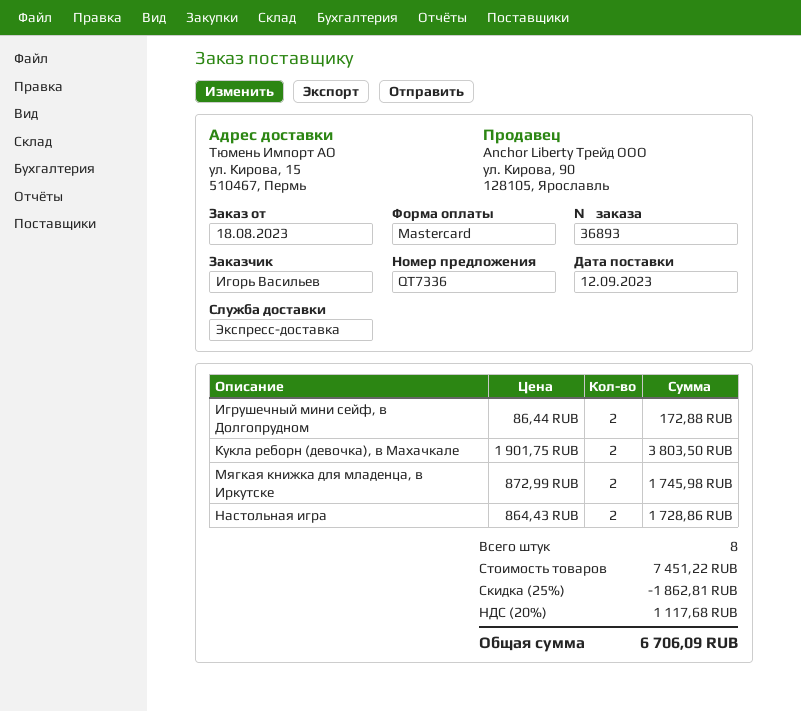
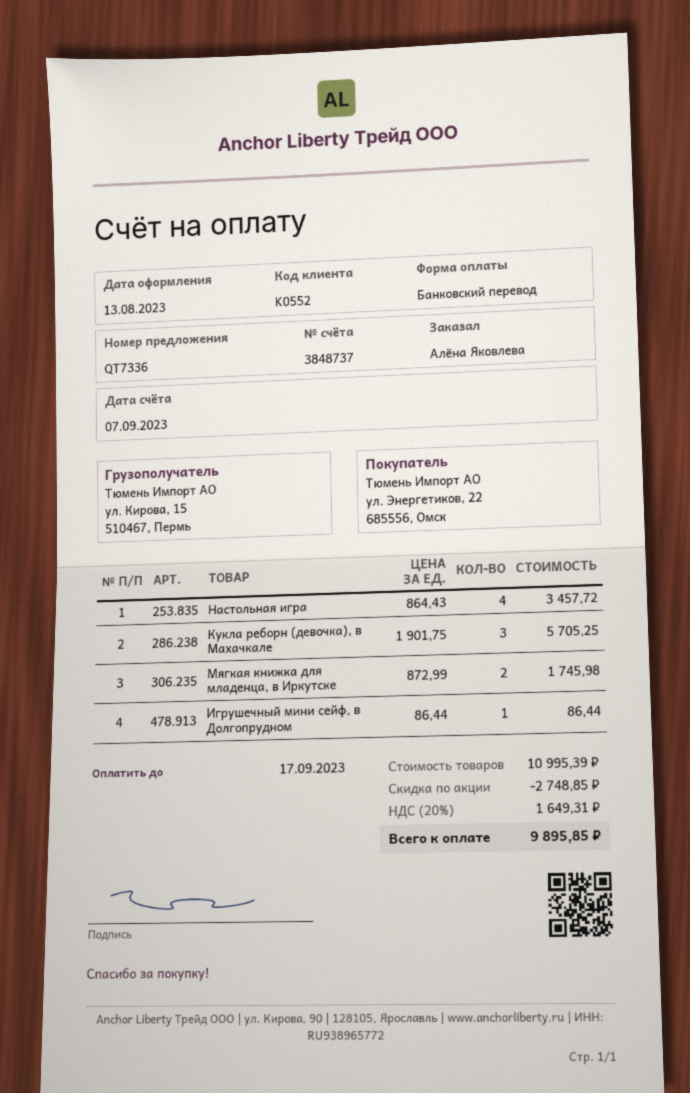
order date: 2023-08-18 -> 2023-08-13
ordered by: Игорь Васильев -> Алёна Яковлева
payment method: Mastercard -> bank transfer
Игрушечный мини сейф, в Долгопрудном: 2 x 86.44 = 172.88 -> 1 x 86.44 = 86.44
Кукла реборн (девочка), в Махачкале: 2 x 1901.75 = 3803.50 -> 3 x 1901.75 = 5705.25
Настольная игра: 2 x 864.43 = 1728.86 -> 4 x 864.43 = 3457.72
subtotal: 7451.22 -> 10995.39
discount: 1862.81 -> 2748.85
tax: 20% = 1117.68 -> 20% = 1649.31
total: 6706.09 -> 9895.85

